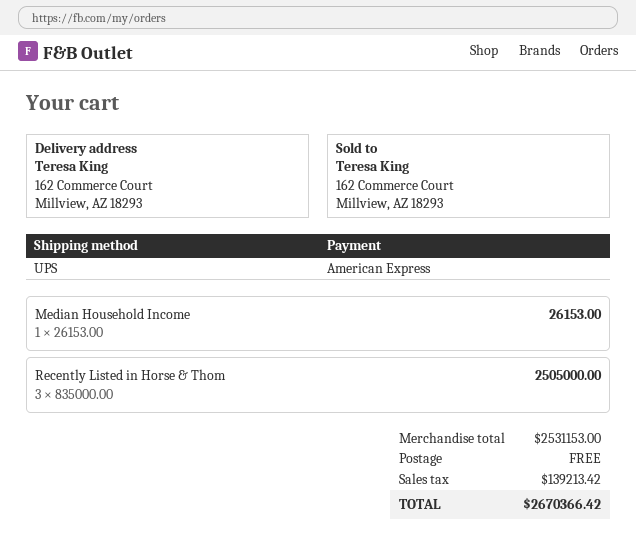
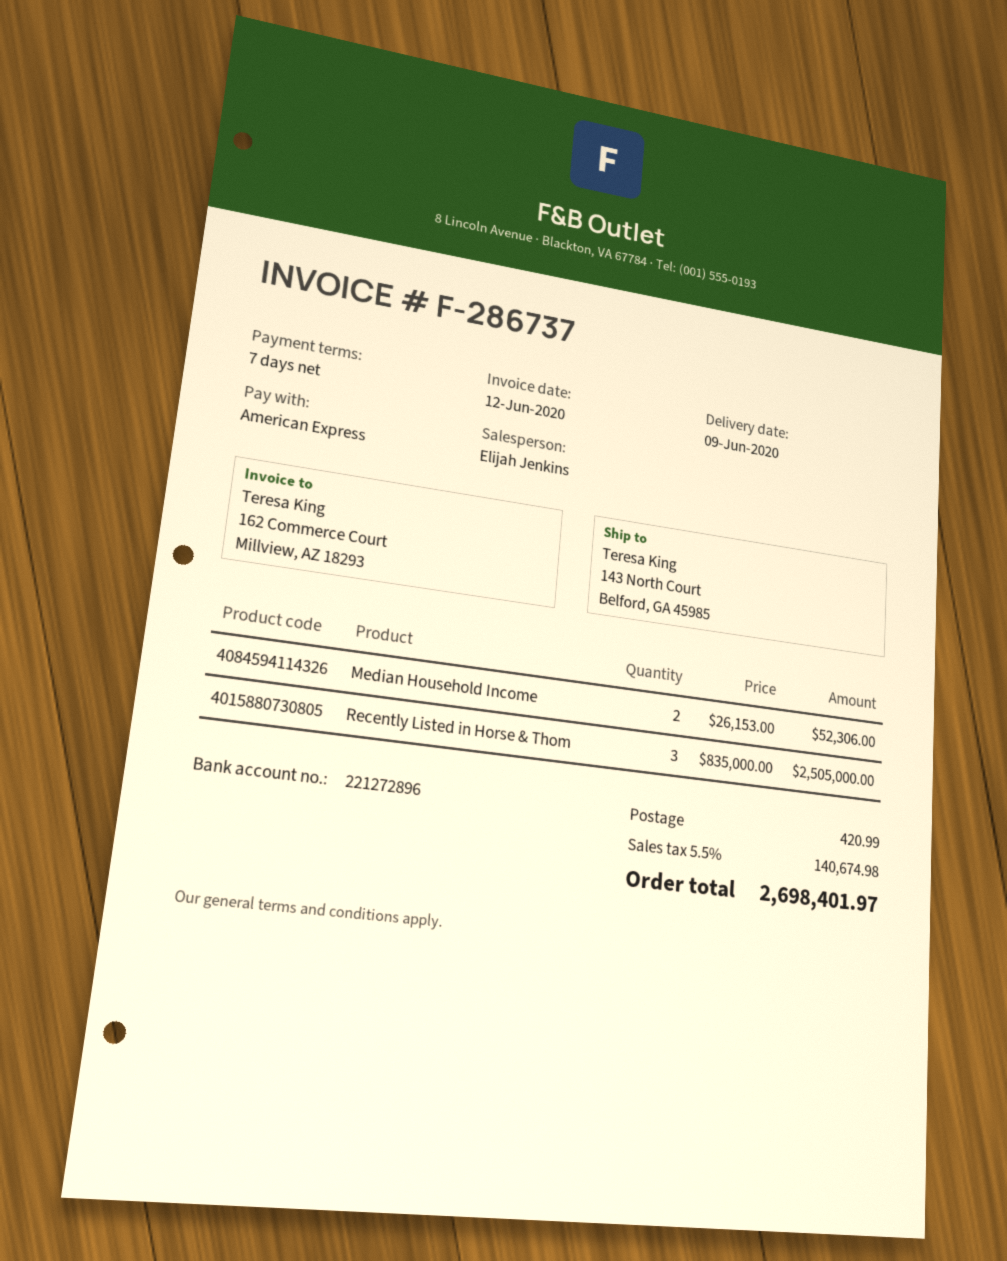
ship to: 162 Commerce Court, Millview, AZ 18293 -> 143 North Court, Belford, GA 45985
Median Household Income: 1 x 26153.00 = 26153.00 -> 2 x 26153.00 = 52306.00
shipping: 0.00 -> 420.99
tax: 139213.42 -> 140674.98
total: 2670366.42 -> 2698401.97

